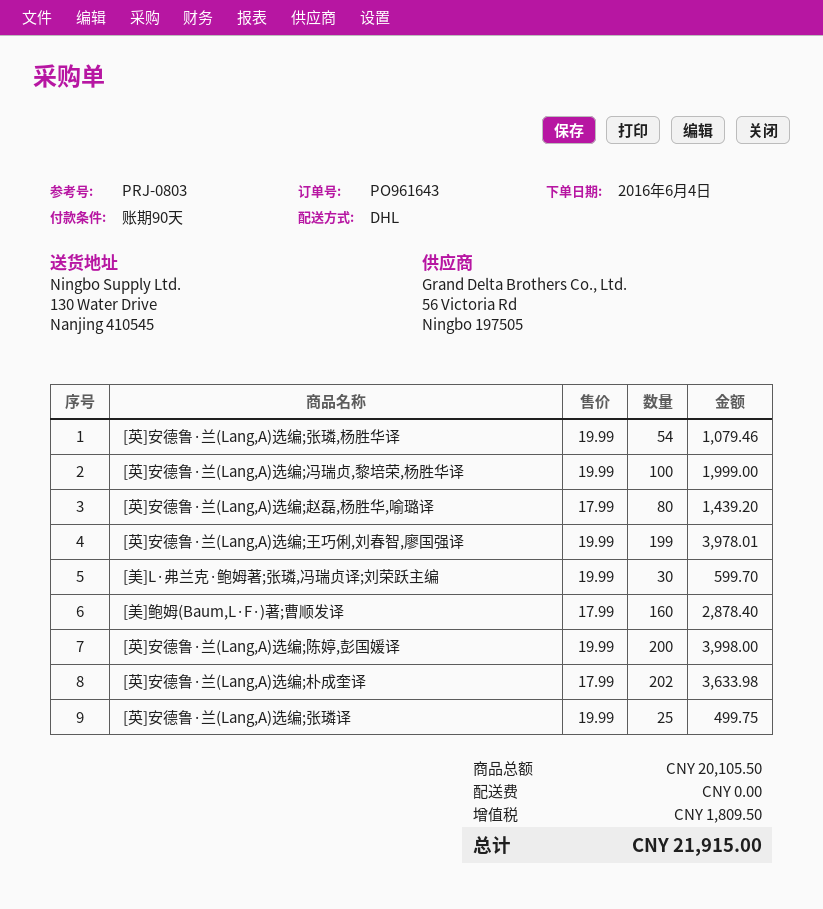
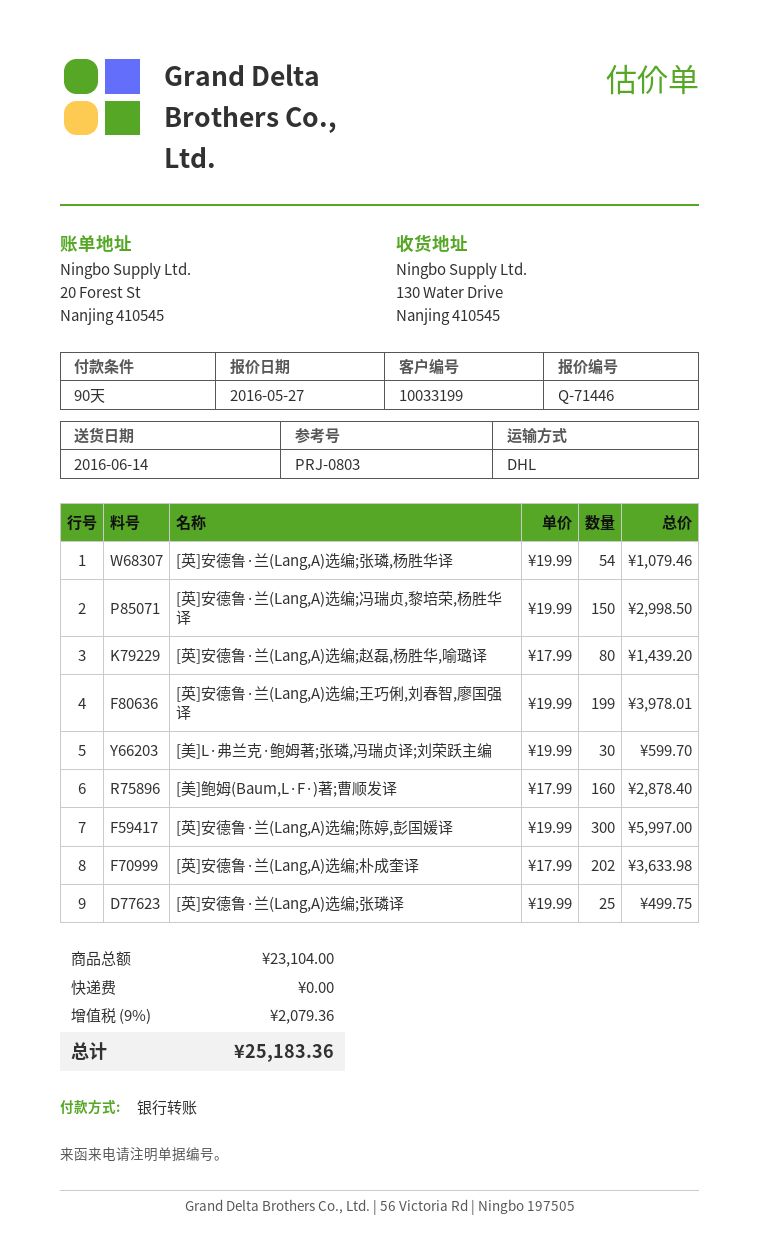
[英]安德鲁·兰(Lang,A)选编;冯瑞贞,黎培荣,杨胜华译: 100 x 19.99 = 1999.00 -> 150 x 19.99 = 2998.50
[英]安德鲁·兰(Lang,A)选编;陈婷,彭国媛译: 200 x 19.99 = 3998.00 -> 300 x 19.99 = 5997.00
subtotal: 20105.50 -> 23104.00
tax: 1809.50 -> 2079.36
total: 21915.00 -> 25183.36

